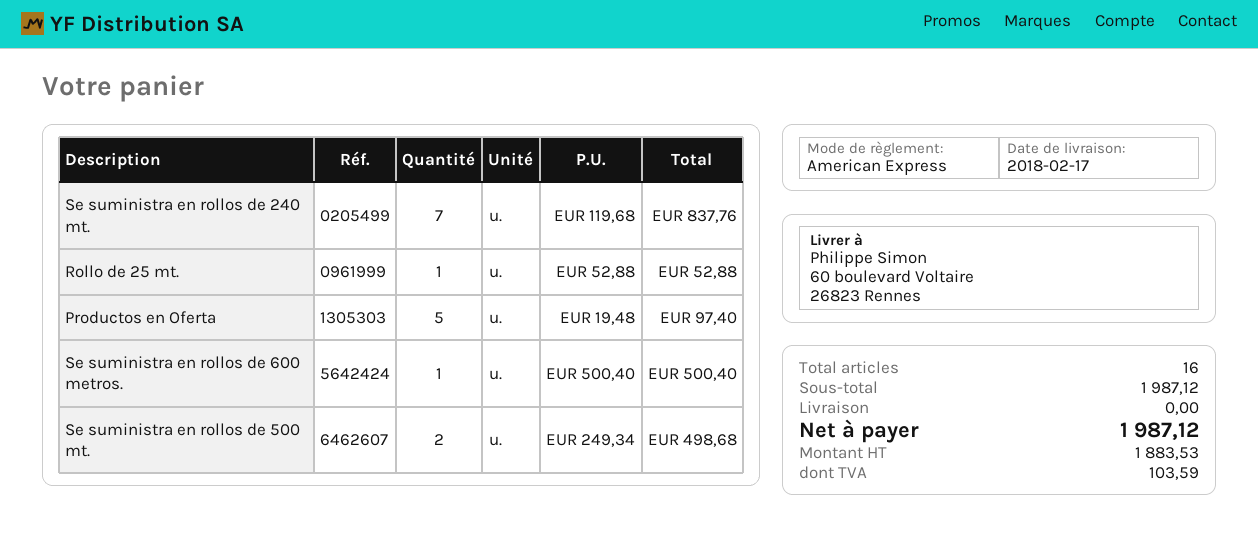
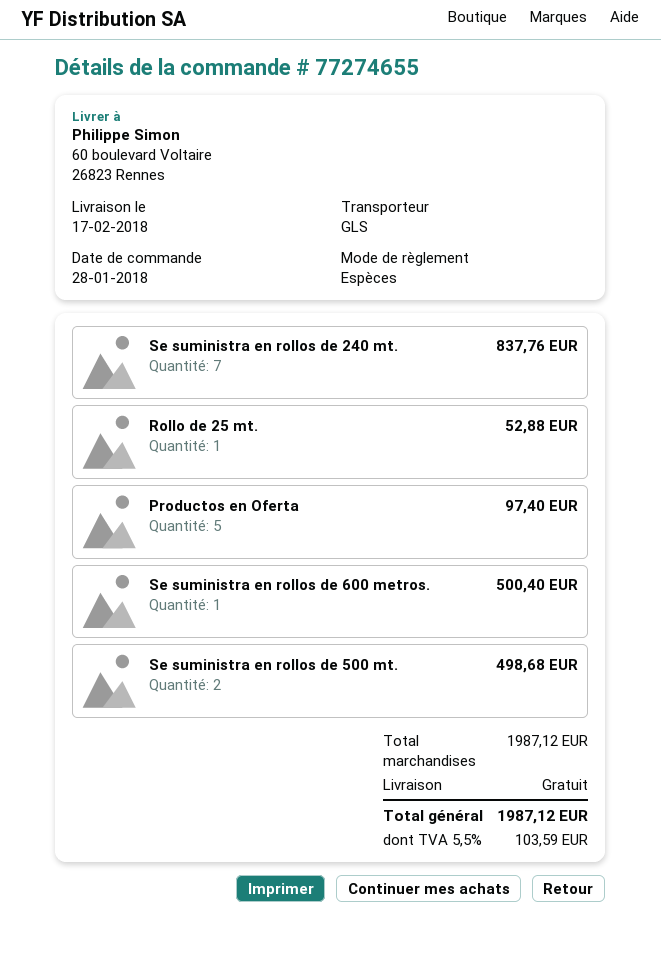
payment method: American Express -> cash

